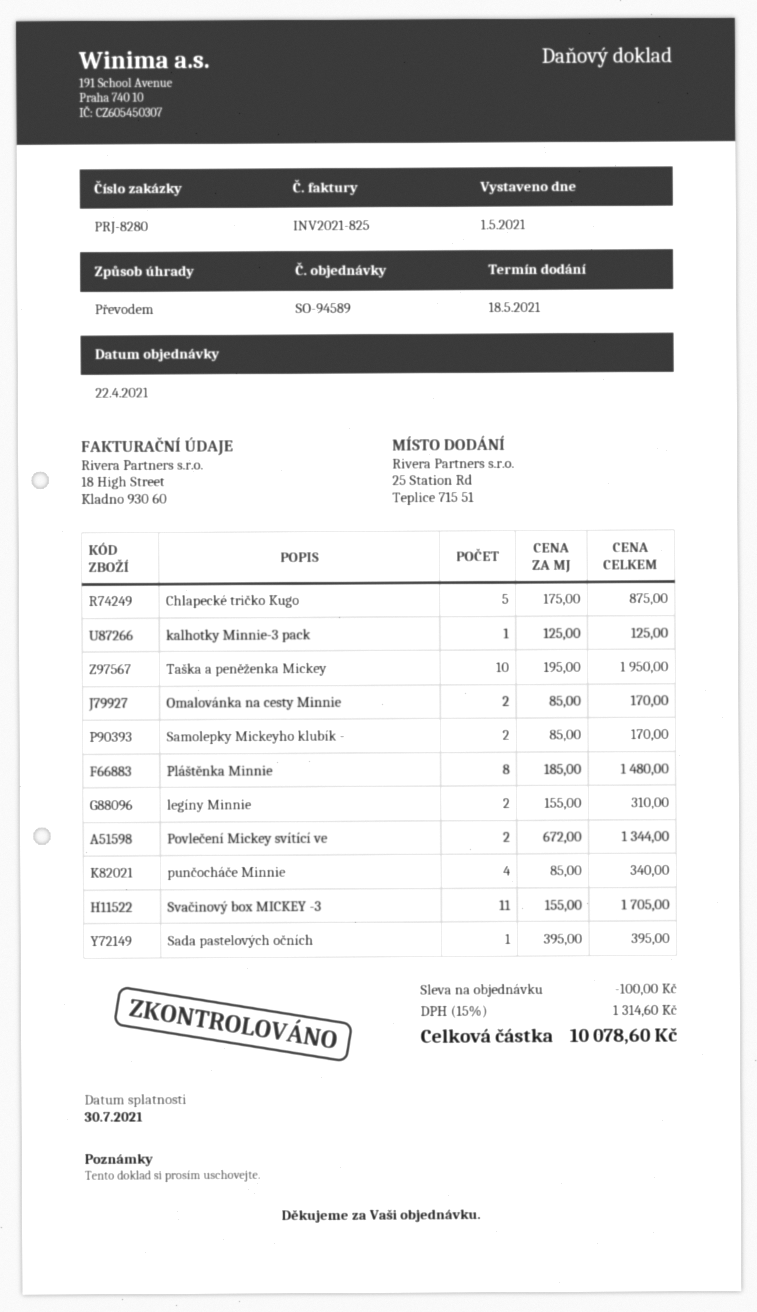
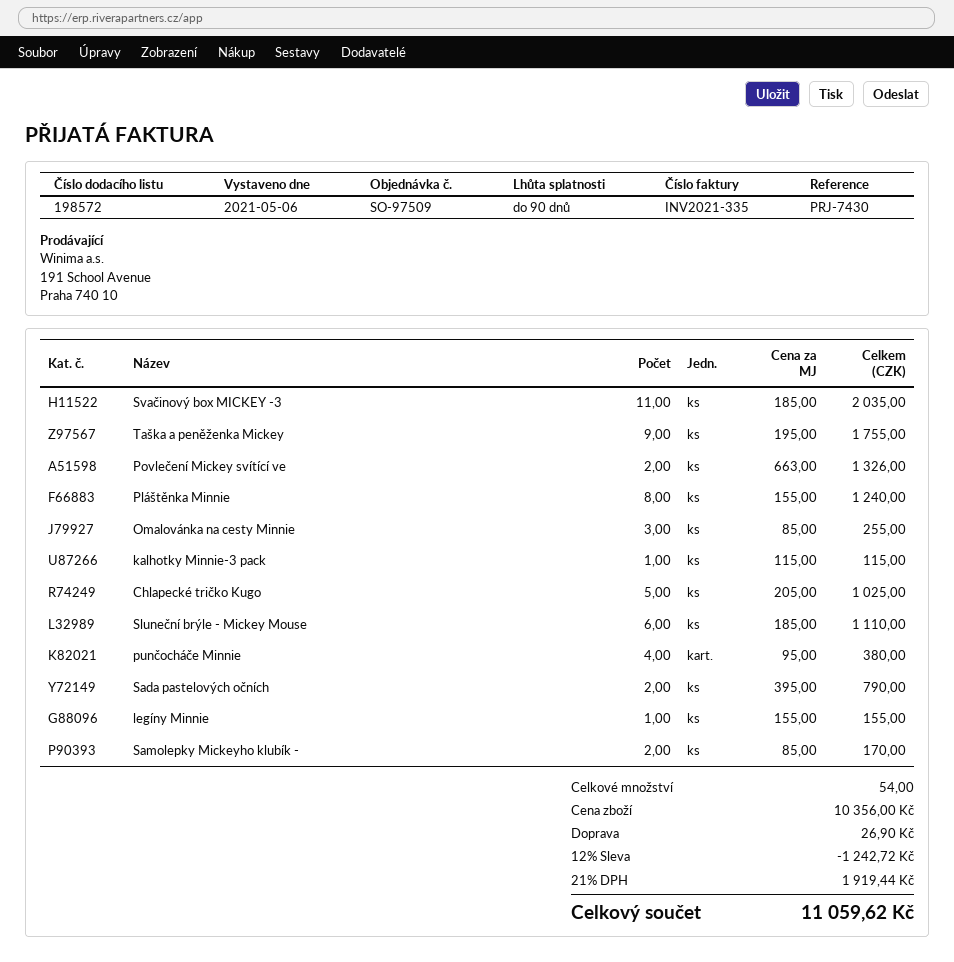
order number: SO-94589 -> SO-97509
invoice number: INV2021-825 -> INV2021-335
invoice date: 2021-05-01 -> 2021-05-06
reference: PRJ-8280 -> PRJ-7430
Chlapecké tričko Kugo: 5 x 175.00 = 875.00 -> 5 x 205.00 = 1025.00
kalhotky Minnie-3 pack: 1 x 125.00 = 125.00 -> 1 x 115.00 = 115.00
Taška a peněženka Mickey: 10 x 195.00 = 1950.00 -> 9 x 195.00 = 1755.00
Omalovánka na cesty Minnie: 2 x 85.00 = 170.00 -> 3 x 85.00 = 255.00
Pláštěnka Minnie: 8 x 185.00 = 1480.00 -> 8 x 155.00 = 1240.00
legíny Minnie: 2 x 155.00 = 310.00 -> 1 x 155.00 = 155.00
Povlečení Mickey svítící ve: 2 x 672.00 = 1344.00 -> 2 x 663.00 = 1326.00
punčocháče Minnie: 4 x 85.00 = 340.00 -> 4 x 95.00 = 380.00
Svačinový box MICKEY -3: 11 x 155.00 = 1705.00 -> 11 x 185.00 = 2035.00
Sada pastelových očních: 1 x 395.00 = 395.00 -> 2 x 395.00 = 790.00
Sluneční brýle - Mickey Mouse: none -> 6 x 185.00 = 1110.00
discount: 100.00 -> 1242.72
shipping: none -> 26.90
tax: 15% = 1314.60 -> 21% = 1919.44
total: 10078.60 -> 11059.62

